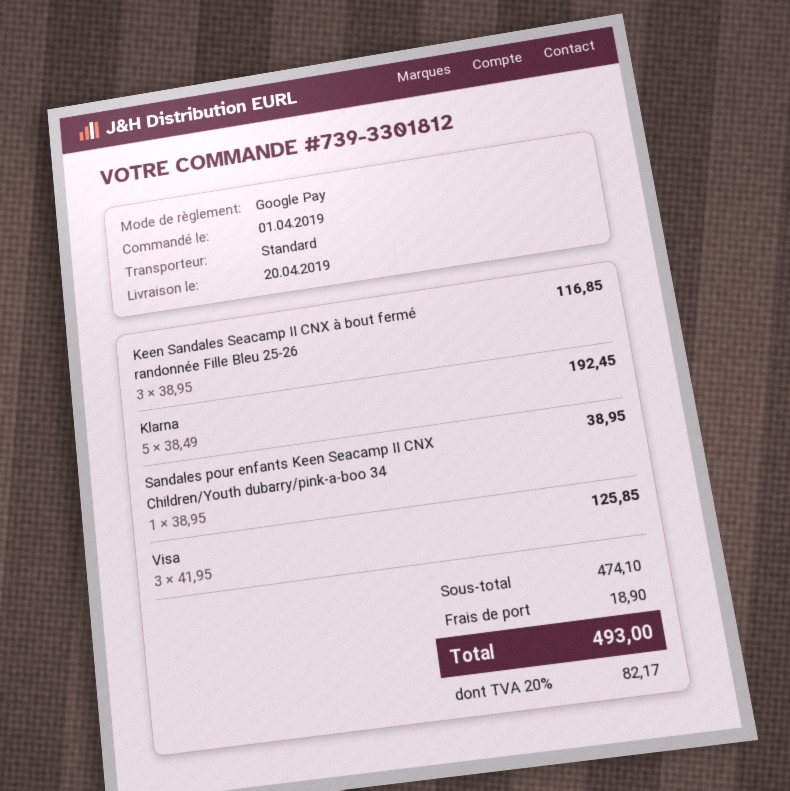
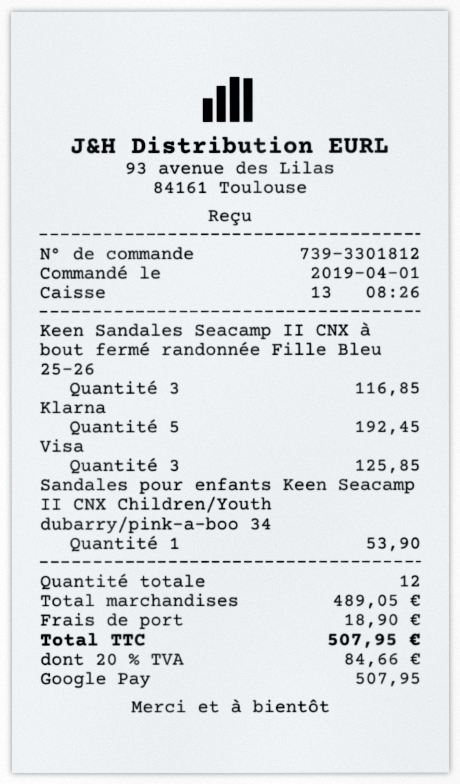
Sandales pour enfants Keen Seacamp II CNX Children/Youth dubarry/pink-a-boo 34: 1 for 38.95 -> 1 for 53.90
subtotal: 474.10 -> 489.05
tax: 20% = 82.17 -> 20% = 84.66
total: 493.00 -> 507.95

